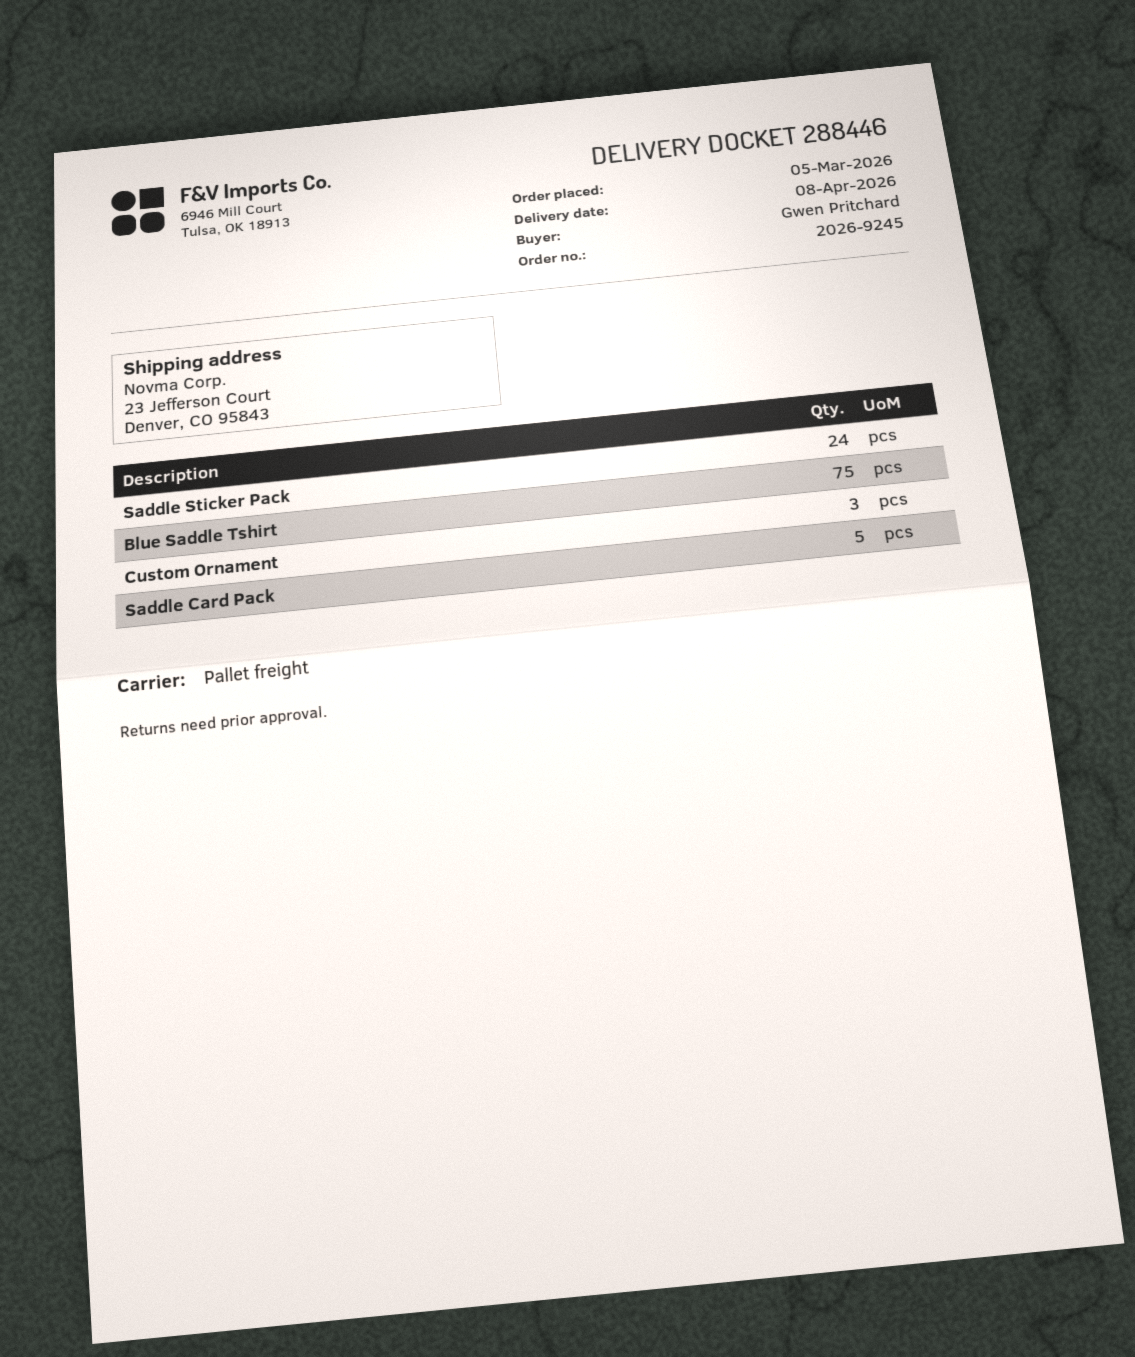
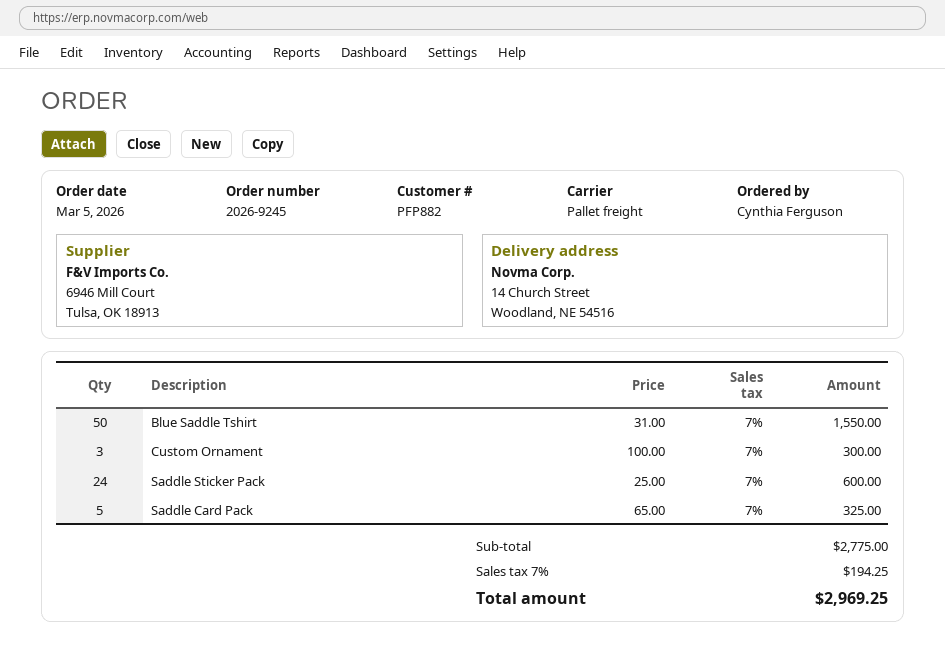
ordered by: Gwen Pritchard -> Cynthia Ferguson
ship to: 23 Jefferson Court, Denver, CO 95843 -> 14 Church Street, Woodland, NE 54516
Blue Saddle Tshirt: 75 -> 50

